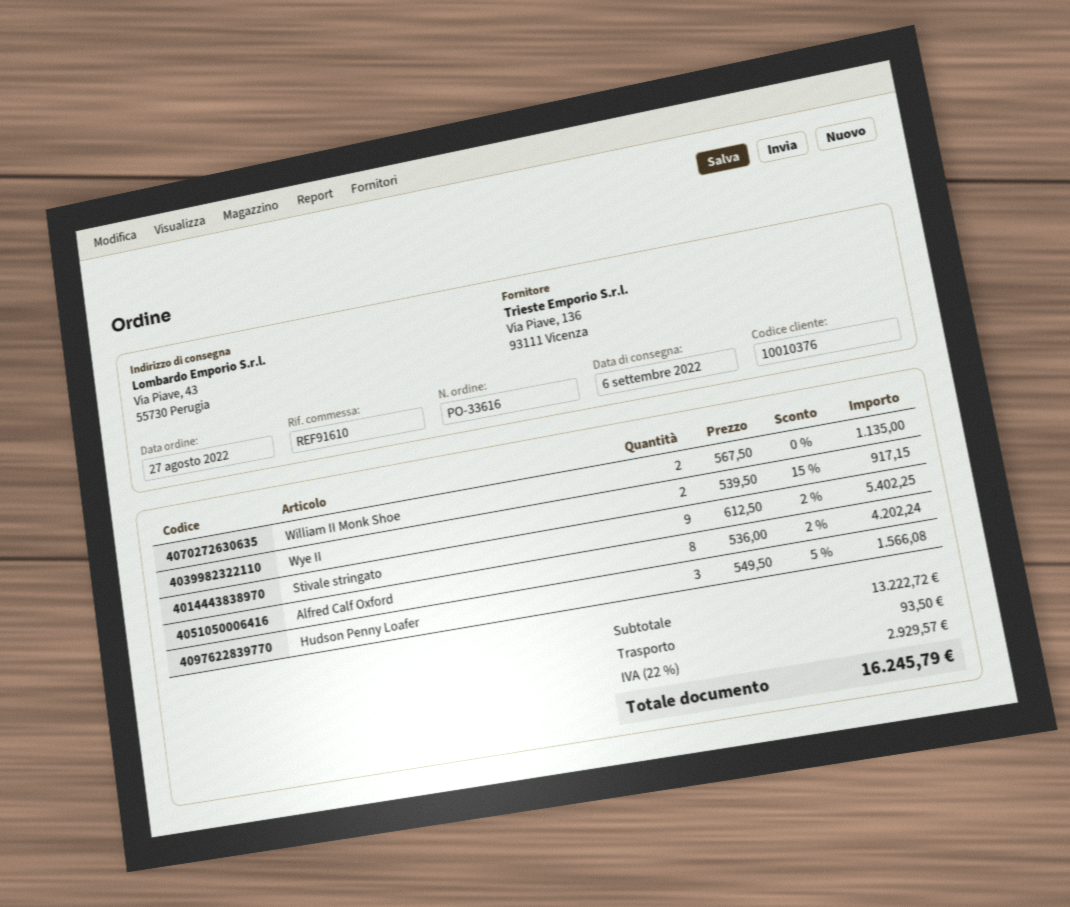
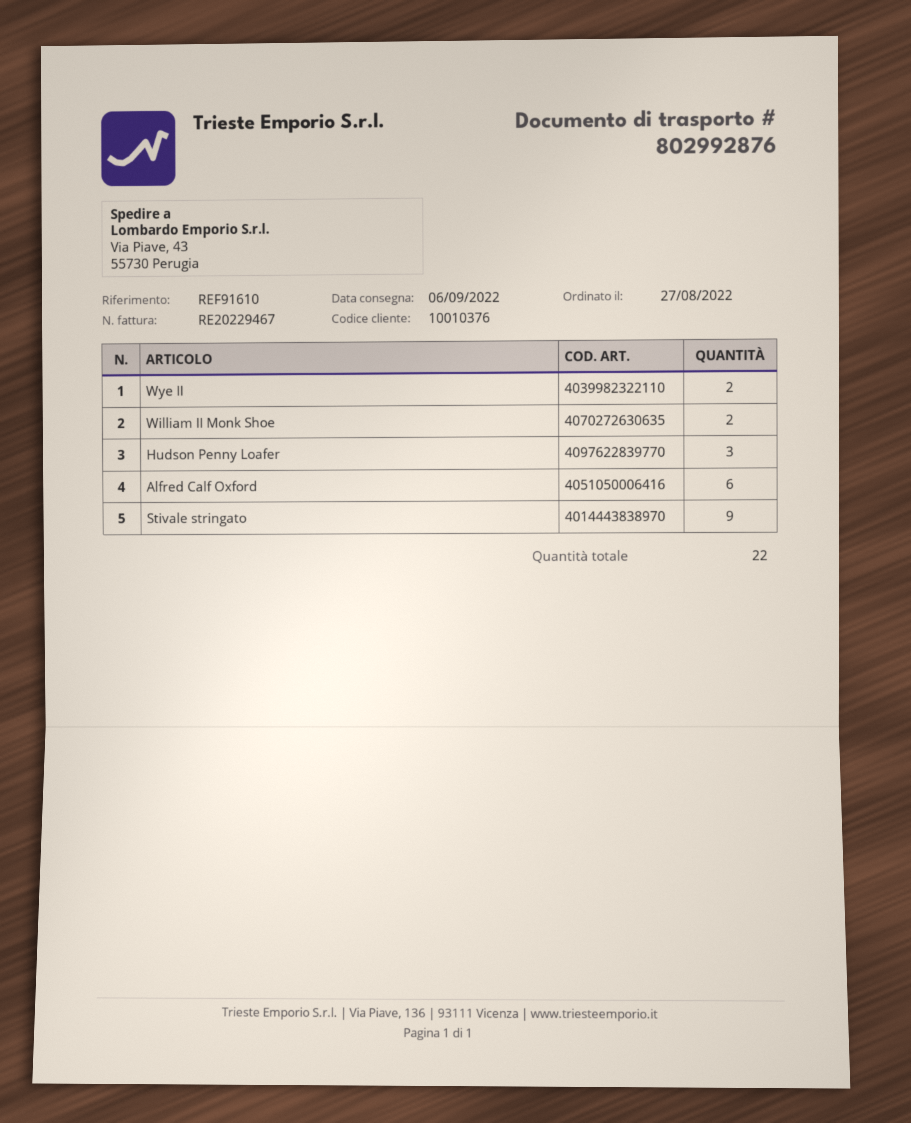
Alfred Calf Oxford: 8 -> 6

